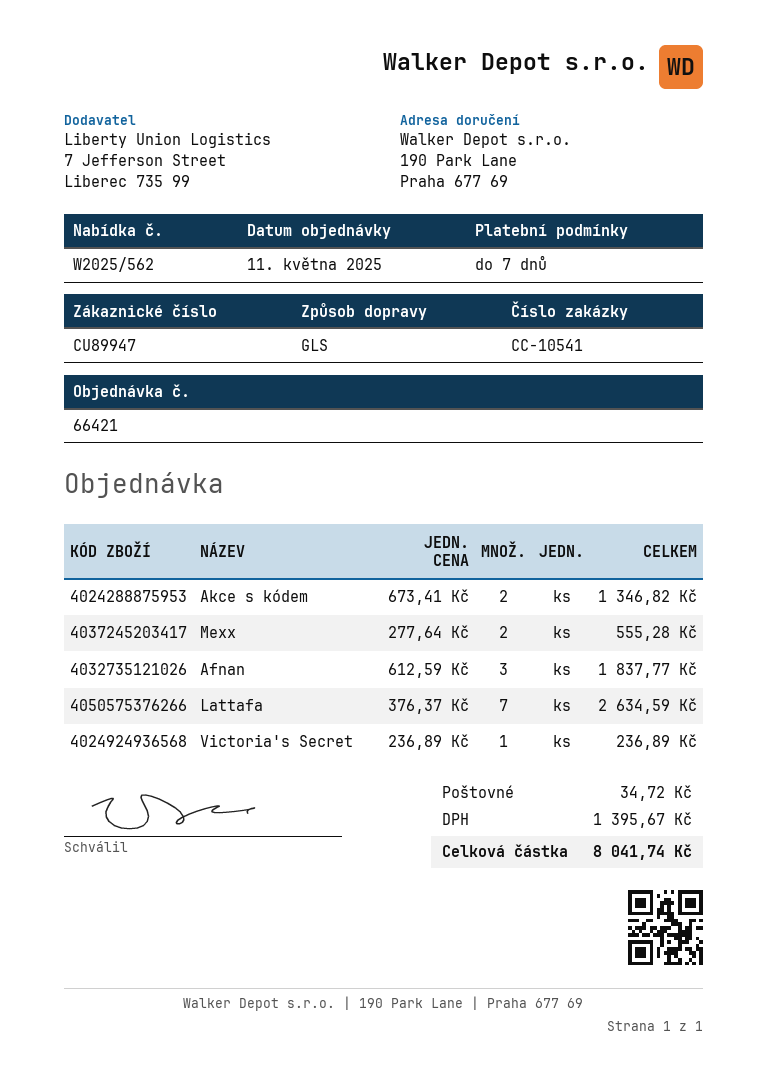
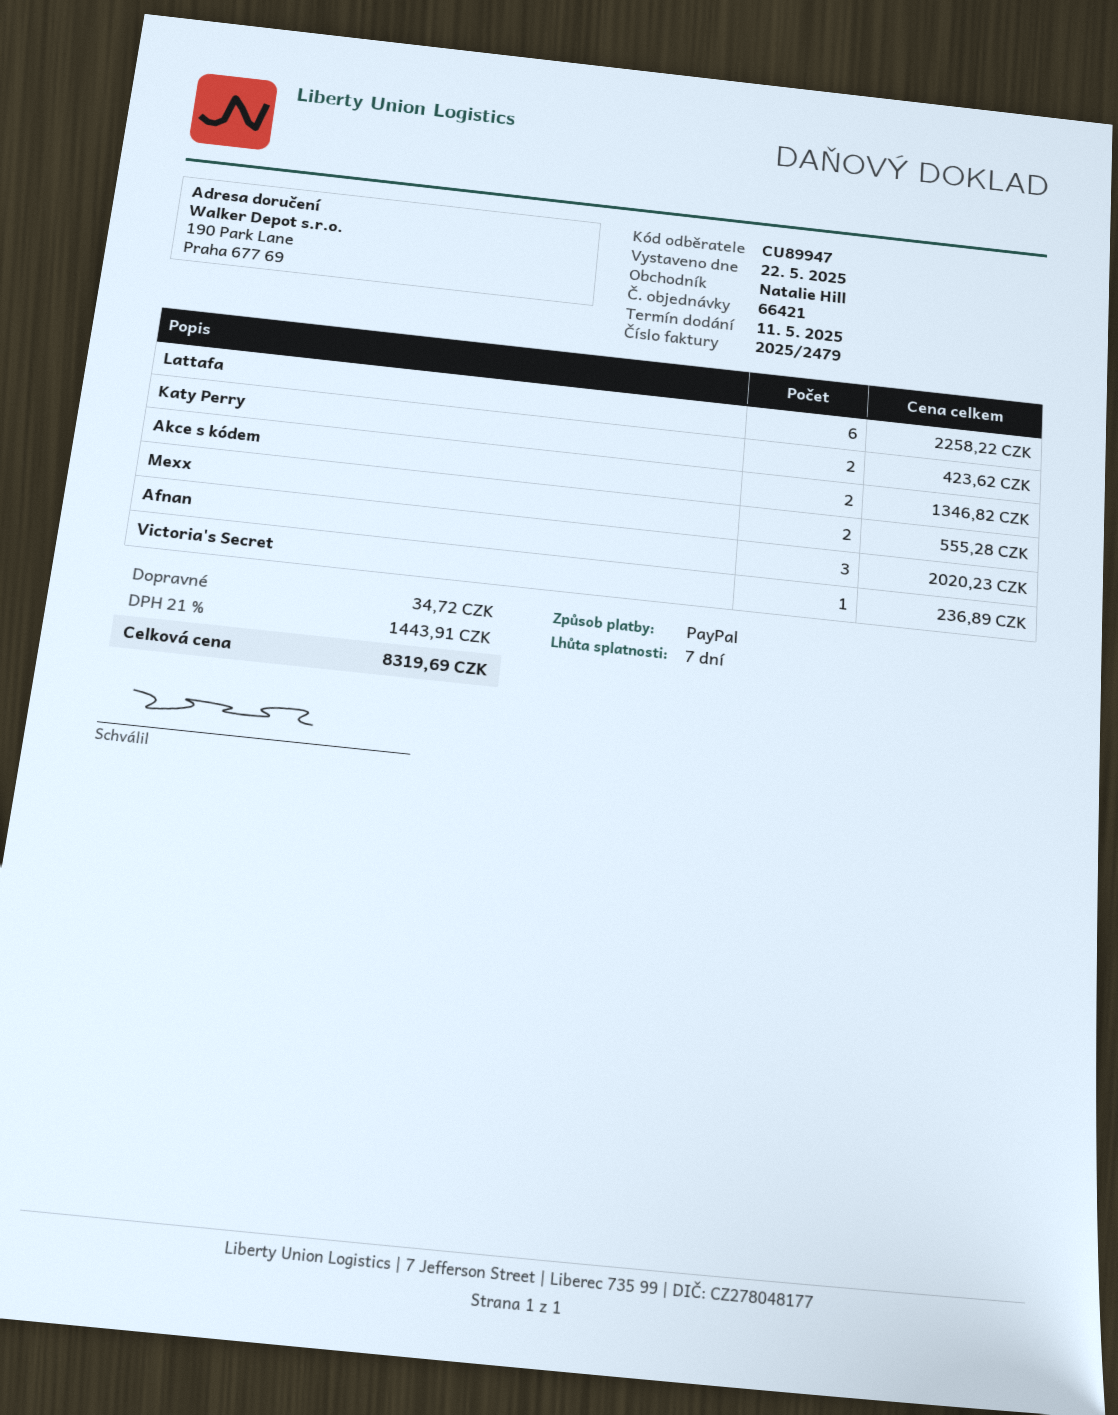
Afnan: 3 for 1837.77 -> 3 for 2020.23
Lattafa: 7 for 2634.59 -> 6 for 2258.22
Katy Perry: none -> 2 for 423.62
tax: 1395.67 -> 1443.91
total: 8041.74 -> 8319.69

